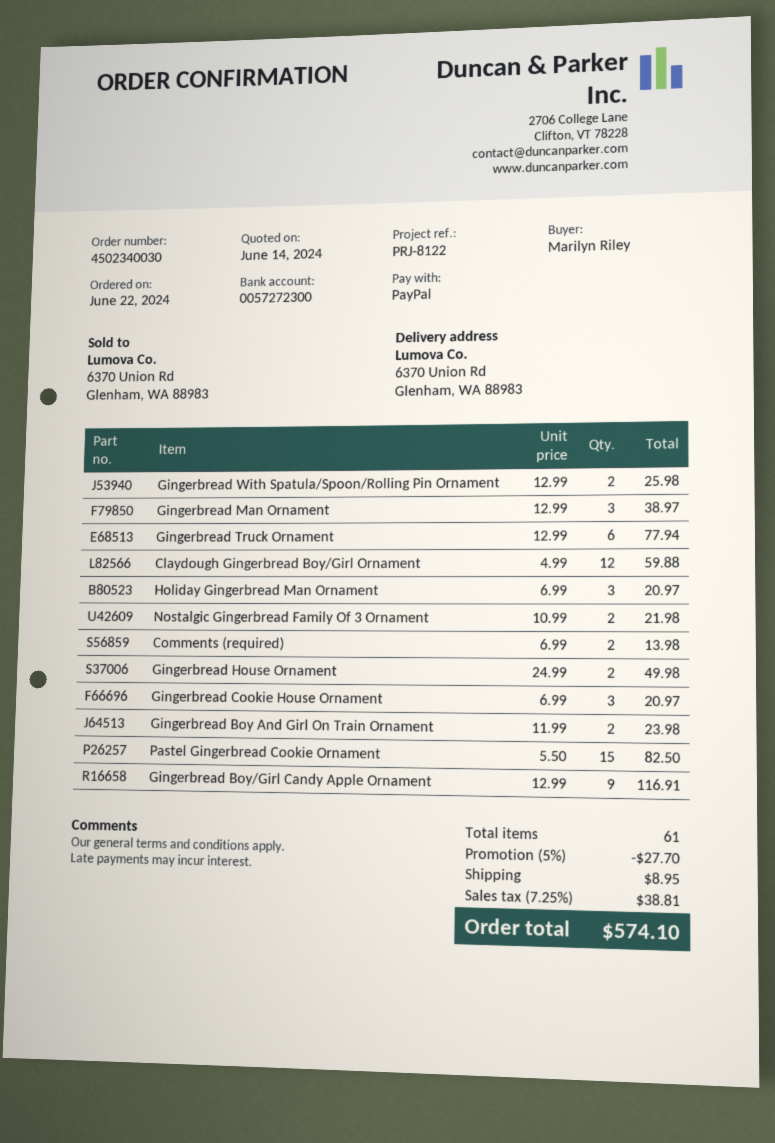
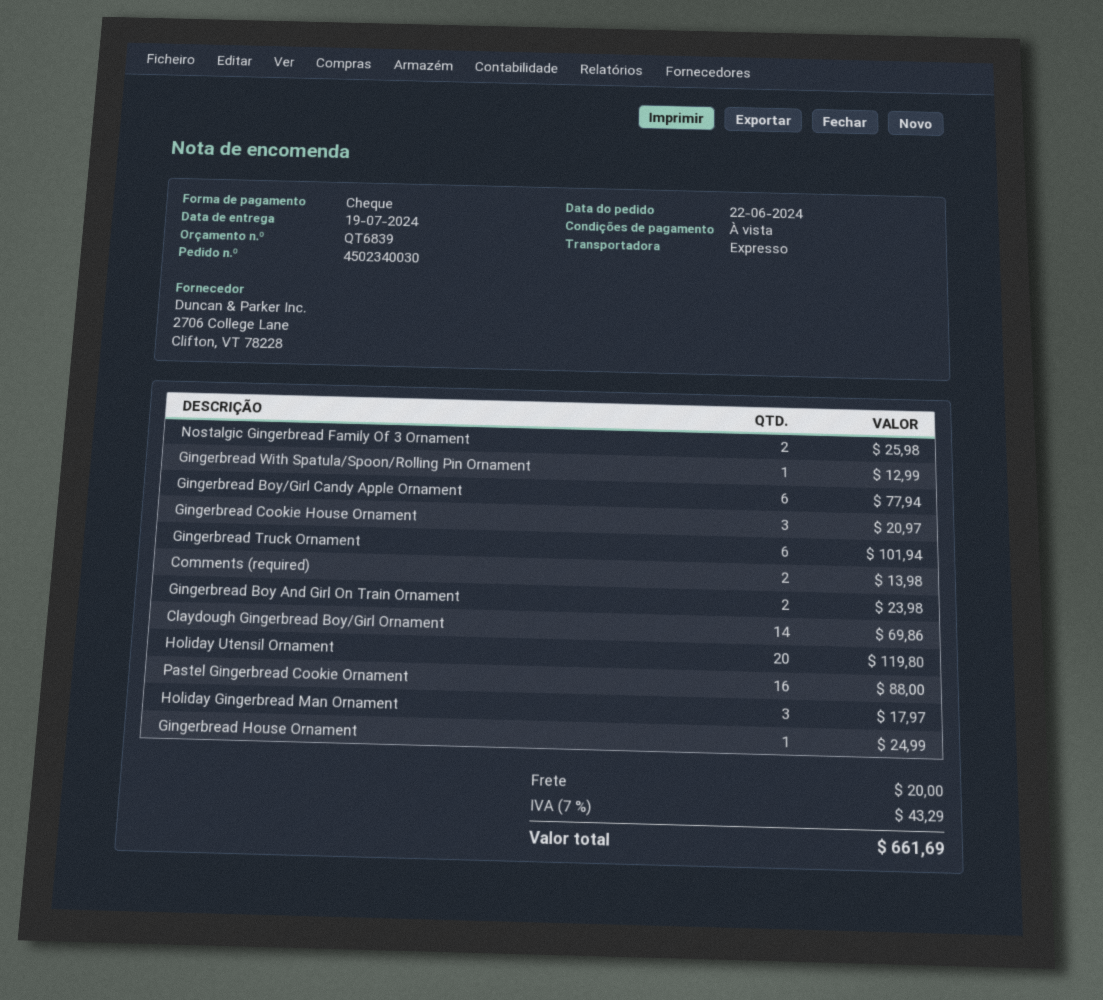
payment method: PayPal -> cheque
Gingerbread With Spatula/Spoon/Rolling Pin Ornament: 2 for 25.98 -> 1 for 12.99
Gingerbread Man Ornament: 3 for 38.97 -> none
Gingerbread Truck Ornament: 6 for 77.94 -> 6 for 101.94
Claydough Gingerbread Boy/Girl Ornament: 12 for 59.88 -> 14 for 69.86
Holiday Gingerbread Man Ornament: 3 for 20.97 -> 3 for 17.97
Nostalgic Gingerbread Family Of 3 Ornament: 2 for 21.98 -> 2 for 25.98
Gingerbread House Ornament: 2 for 49.98 -> 1 for 24.99
Pastel Gingerbread Cookie Ornament: 15 for 82.50 -> 16 for 88.00
Gingerbread Boy/Girl Candy Apple Ornament: 9 for 116.91 -> 6 for 77.94
Holiday Utensil Ornament: none -> 20 for 119.80
discount: 5% = 27.70 -> none
shipping: 8.95 -> 20.00
tax: 7.25% = 38.81 -> 7% = 43.29
total: 574.10 -> 661.69

